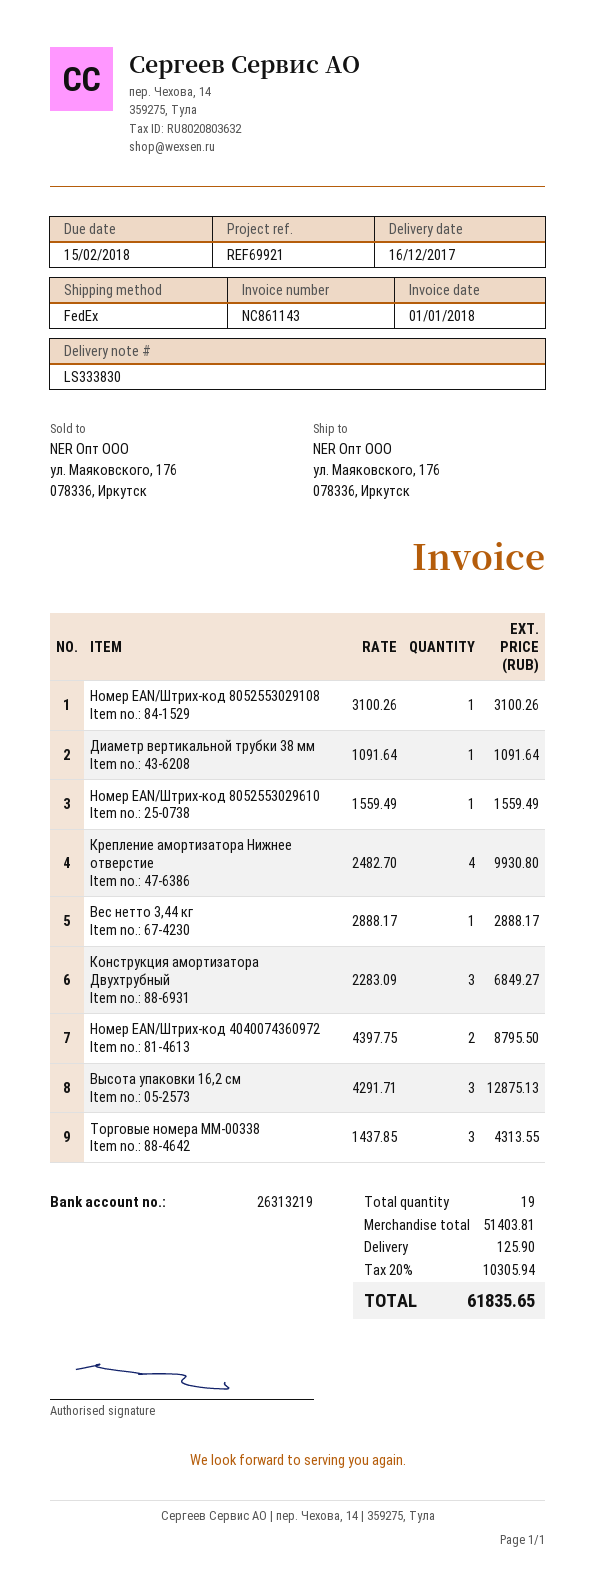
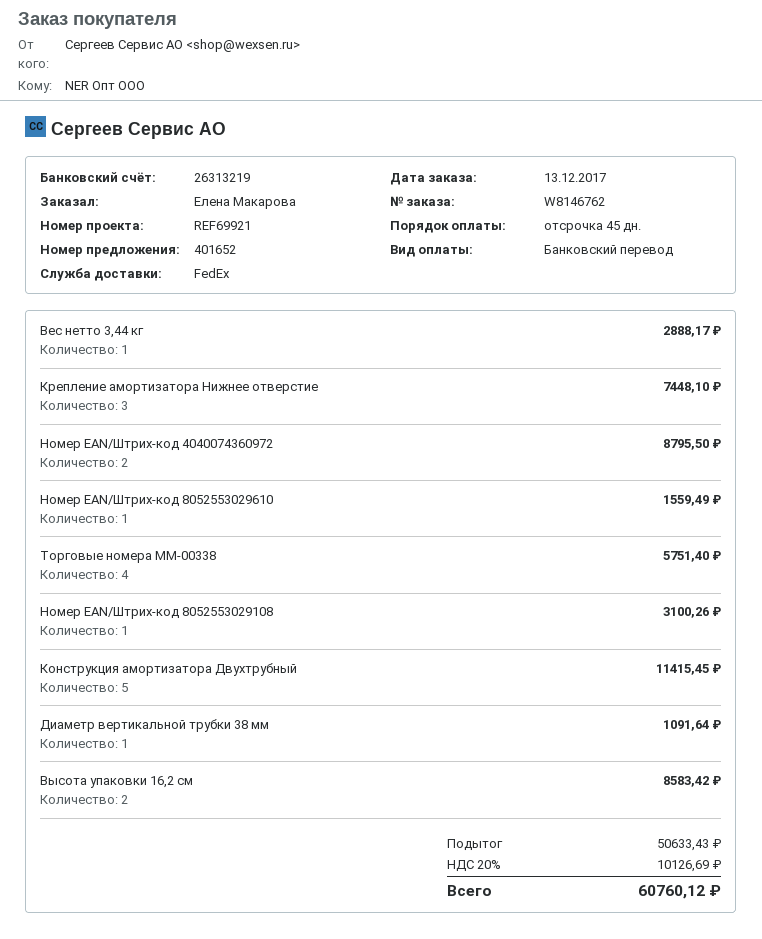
Крепление амортизатора Нижнее отверстие: 4 for 9930.80 -> 3 for 7448.10
Конструкция амортизатора Двухтрубный: 3 for 6849.27 -> 5 for 11415.45
Высота упаковки 16,2 см: 3 for 12875.13 -> 2 for 8583.42
Торговые номера MM-00338: 3 for 4313.55 -> 4 for 5751.40
subtotal: 51403.81 -> 50633.43
shipping: 125.90 -> none
tax: 20% = 10305.94 -> 20% = 10126.69
total: 61835.65 -> 60760.12

